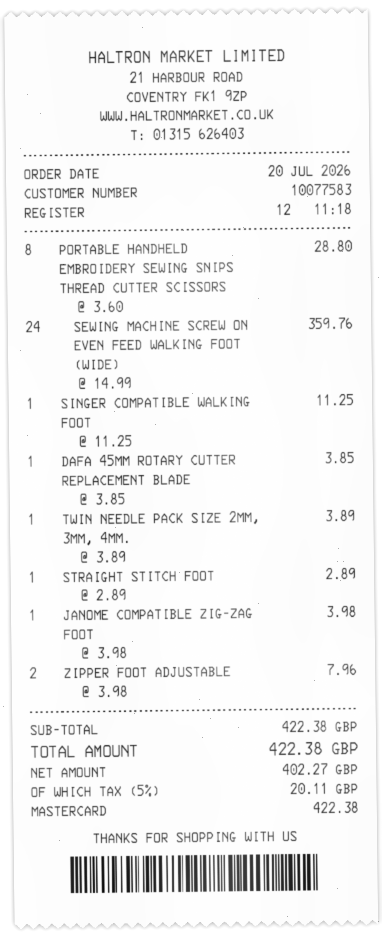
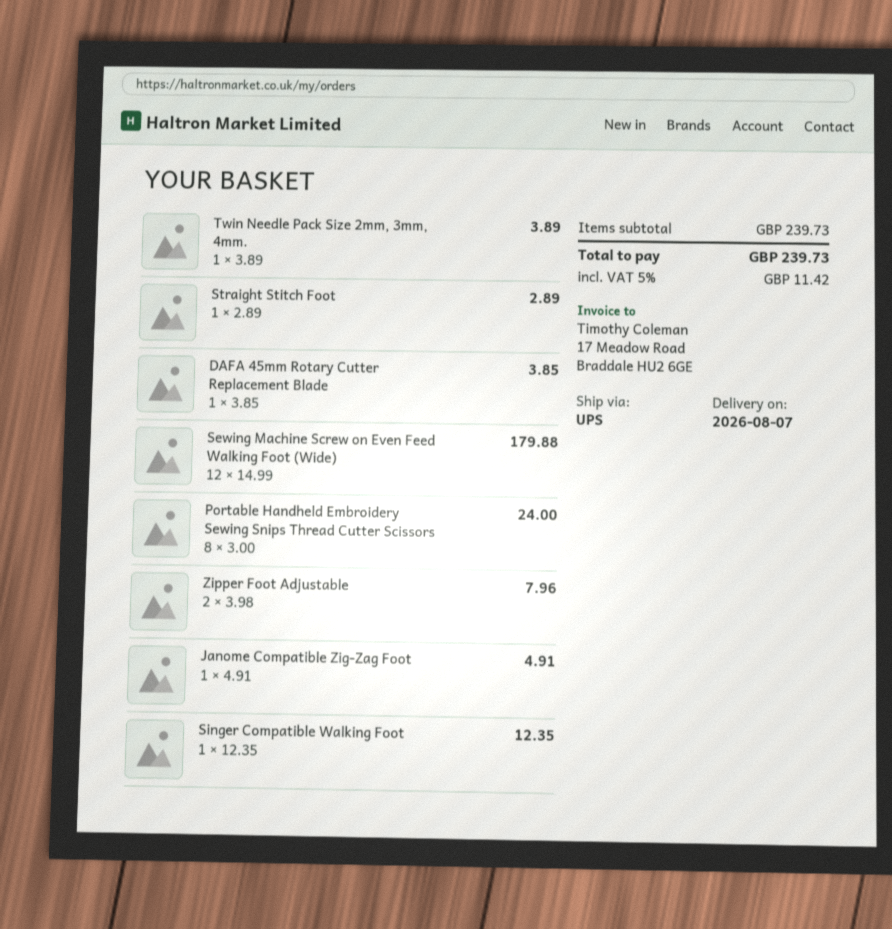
PORTABLE HANDHELD EMBROIDERY SEWING SNIPS THREAD CUTTER SCISSORS: 8 x 3.60 = 28.80 -> 8 x 3.00 = 24.00
SEWING MACHINE SCREW ON EVEN FEED WALKING FOOT (WIDE): 24 x 14.99 = 359.76 -> 12 x 14.99 = 179.88
SINGER COMPATIBLE WALKING FOOT: 1 x 11.25 = 11.25 -> 1 x 12.35 = 12.35
JANOME COMPATIBLE ZIG-ZAG FOOT: 1 x 3.98 = 3.98 -> 1 x 4.91 = 4.91
subtotal: 422.38 -> 239.73
tax: 5% = 20.11 -> 5% = 11.42
total: 422.38 -> 239.73

